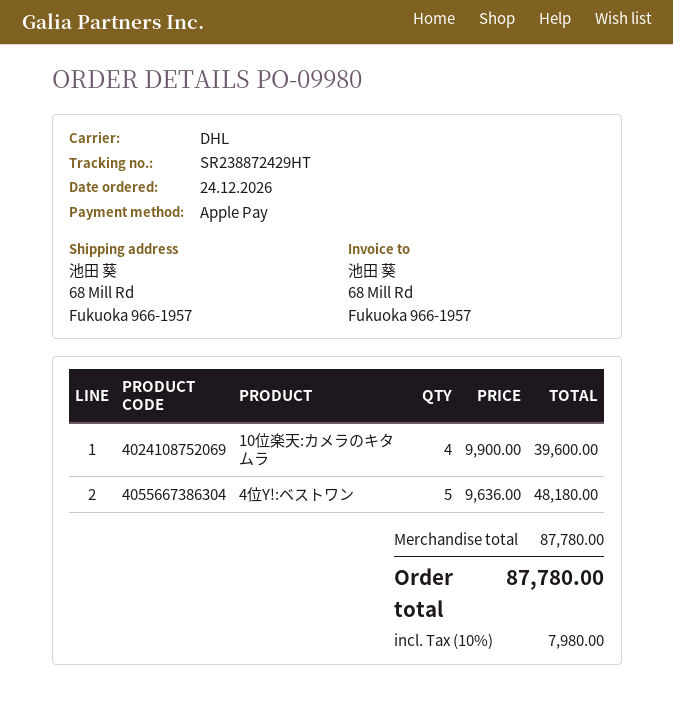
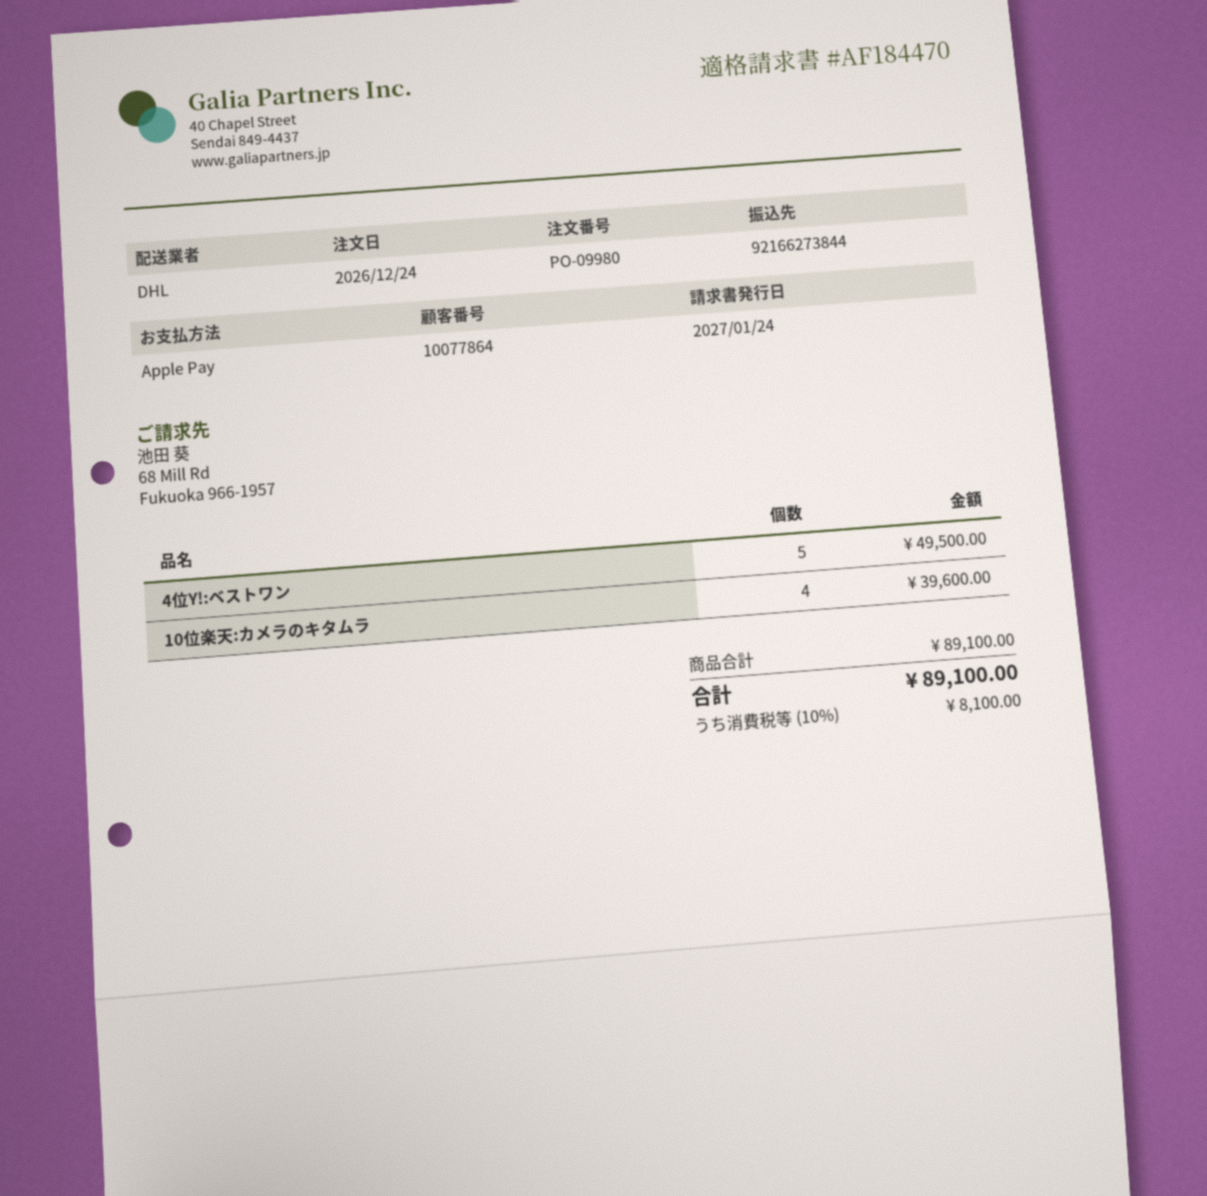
4位Y!:ベストワン: 5 for 48180.00 -> 5 for 49500.00
subtotal: 87780.00 -> 89100.00
tax: 10% = 7980.00 -> 10% = 8100.00
total: 87780.00 -> 89100.00

